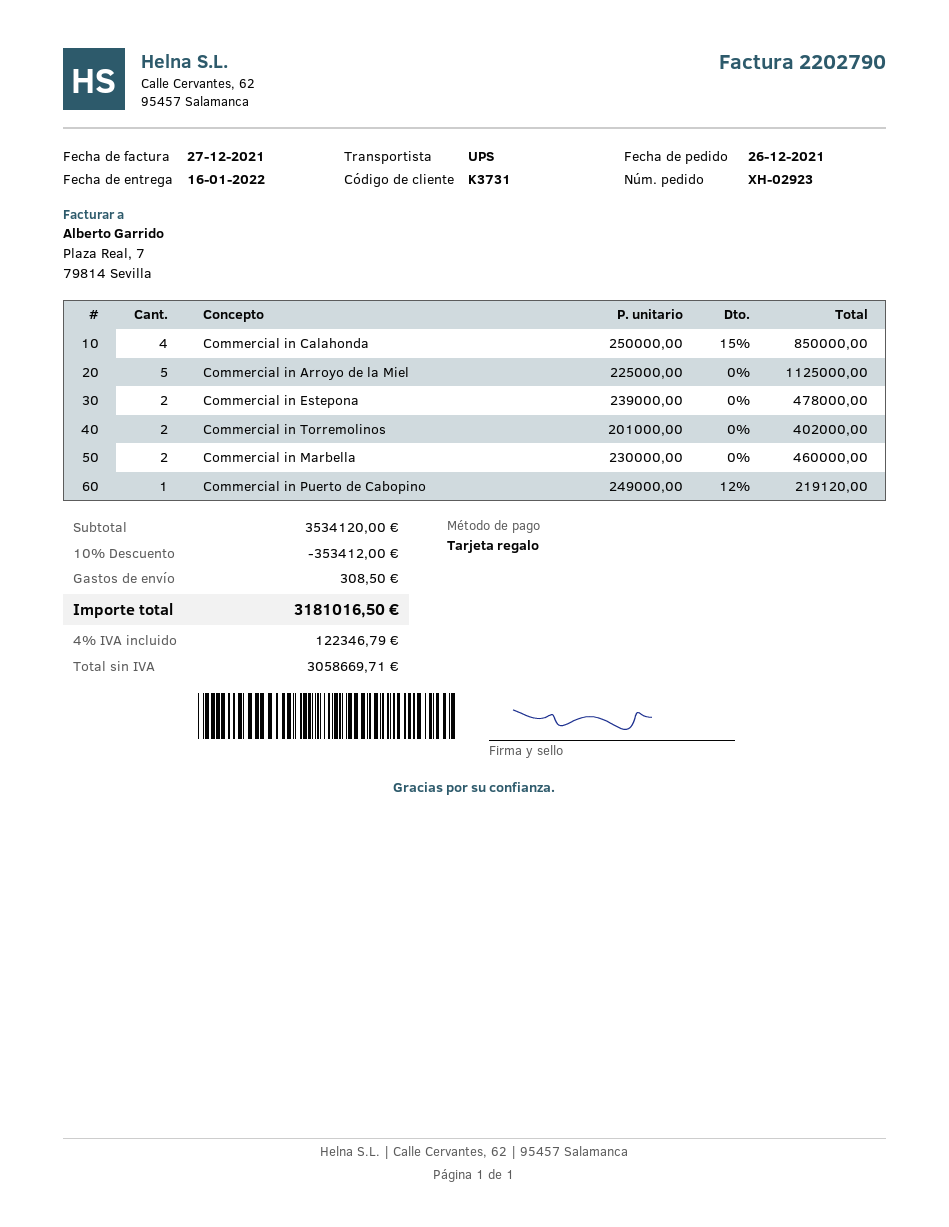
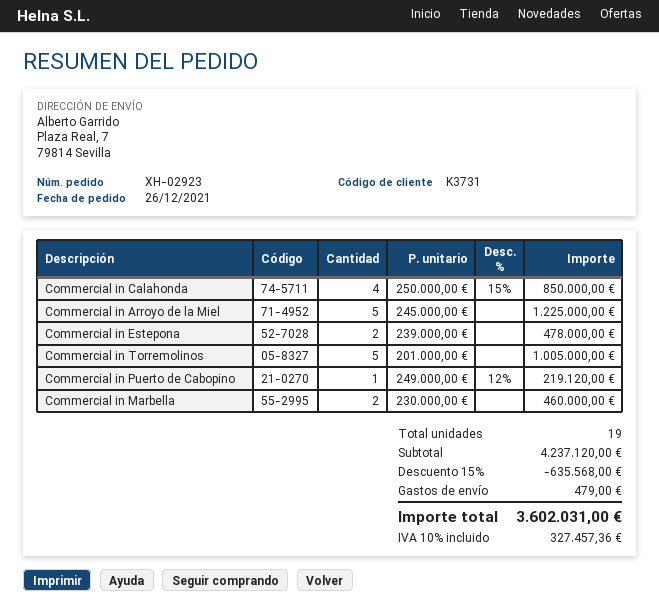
Commercial in Arroyo de la Miel: 5 x 225000.00 = 1125000.00 -> 5 x 245000.00 = 1225000.00
Commercial in Torremolinos: 2 x 201000.00 = 402000.00 -> 5 x 201000.00 = 1005000.00
subtotal: 3534120.00 -> 4237120.00
discount: 10% = 353412.00 -> 15% = 635568.00
shipping: 308.50 -> 479.00
tax: 4% = 122346.79 -> 10% = 327457.36
total: 3181016.50 -> 3602031.00

